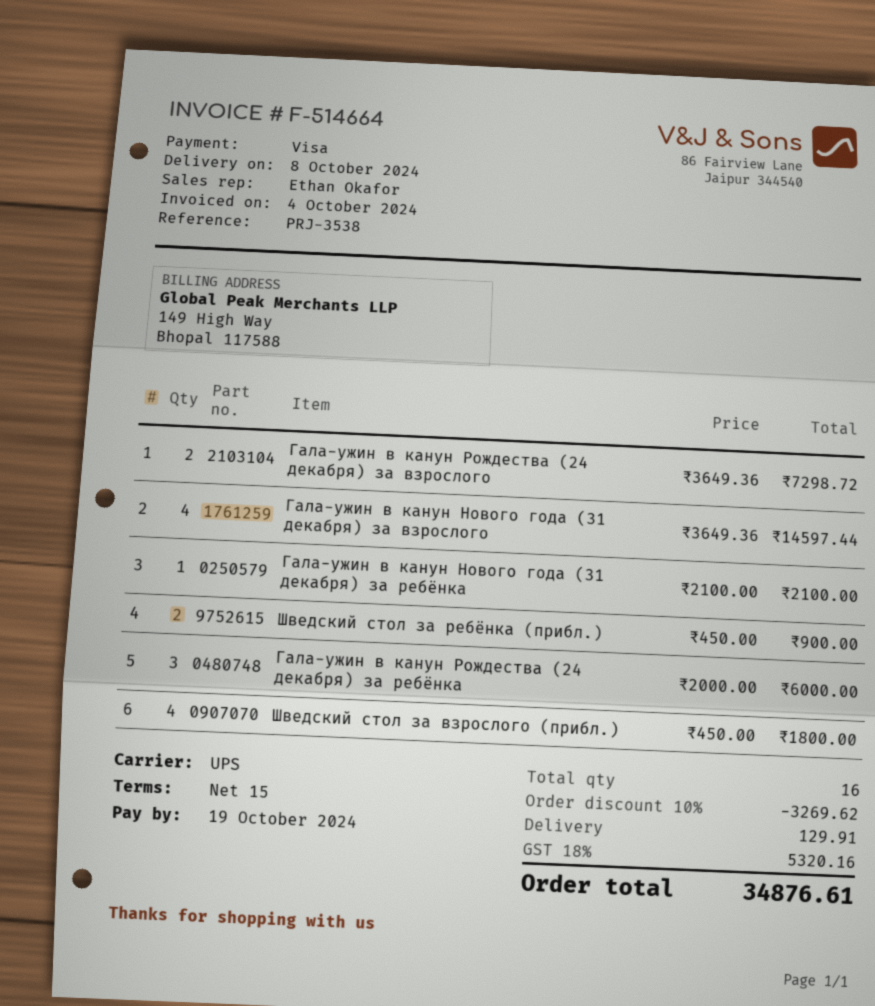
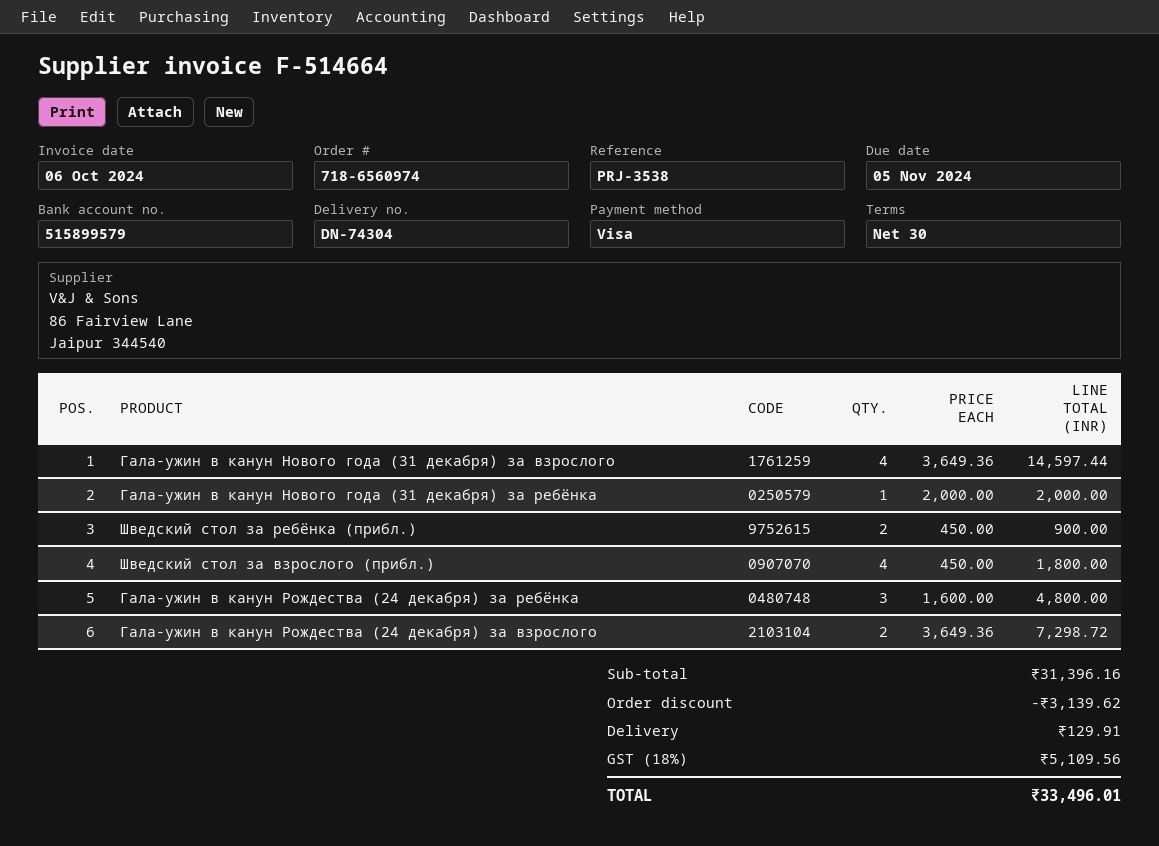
invoice date: 2024-10-04 -> 2024-10-06
payment terms: 15 days -> 30 days
due date: 2024-10-19 -> 2024-11-05
Гала-ужин в канун Нового года (31 декабря) за ребёнка: 1 x 2100.00 = 2100.00 -> 1 x 2000.00 = 2000.00
Гала-ужин в канун Рождества (24 декабря) за ребёнка: 3 x 2000.00 = 6000.00 -> 3 x 1600.00 = 4800.00
discount: 3269.62 -> 3139.62
tax: 18% = 5320.16 -> 18% = 5109.56
total: 34876.61 -> 33496.01

